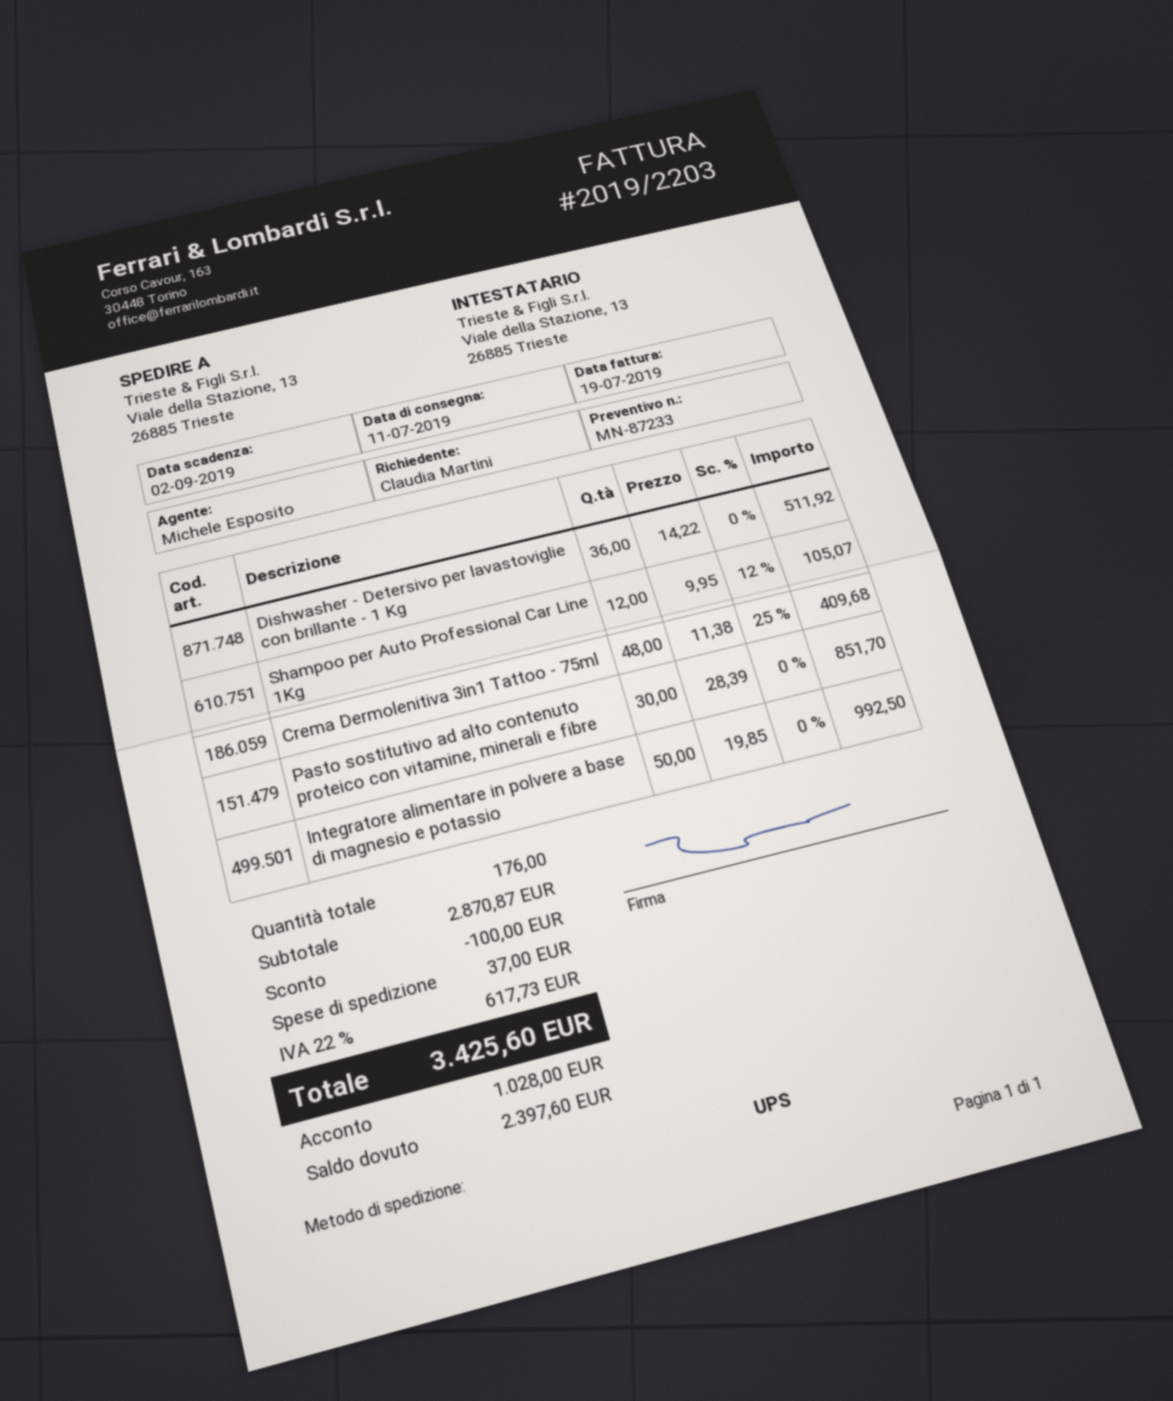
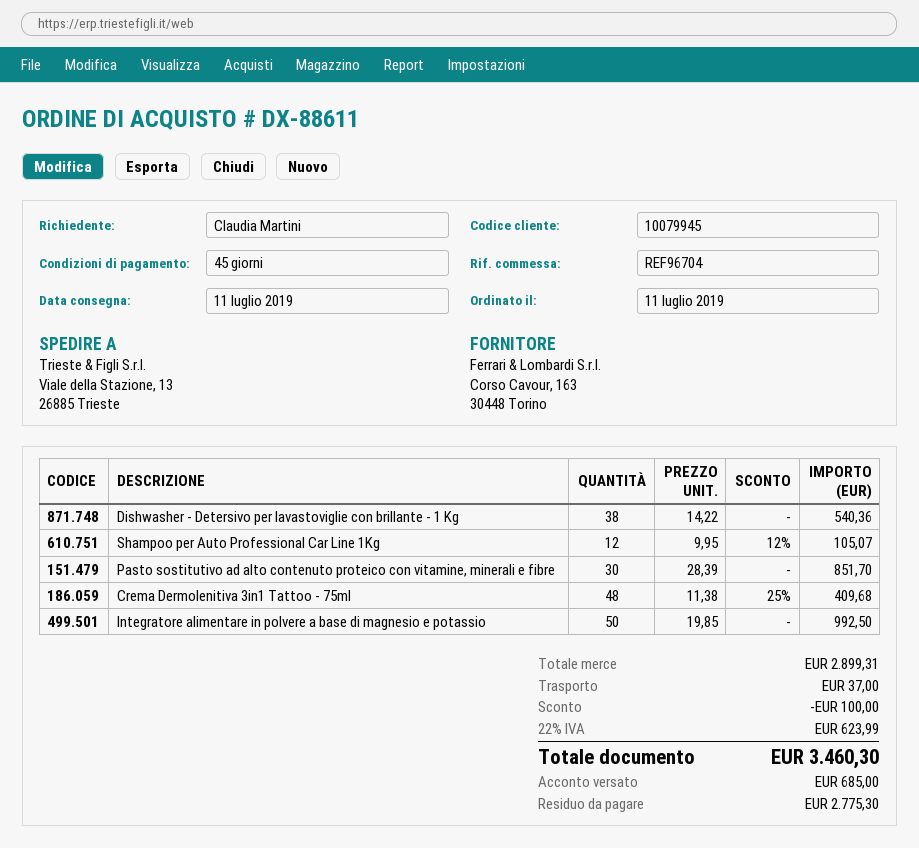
Dishwasher - Detersivo per lavastoviglie con brillante - 1 Kg: 36 x 14.22 = 511.92 -> 38 x 14.22 = 540.36
subtotal: 2870.87 -> 2899.31
tax: 22% = 617.73 -> 22% = 623.99
total: 3425.60 -> 3460.30
deposit: 1028.00 -> 685.00
balance: 2397.60 -> 2775.30

